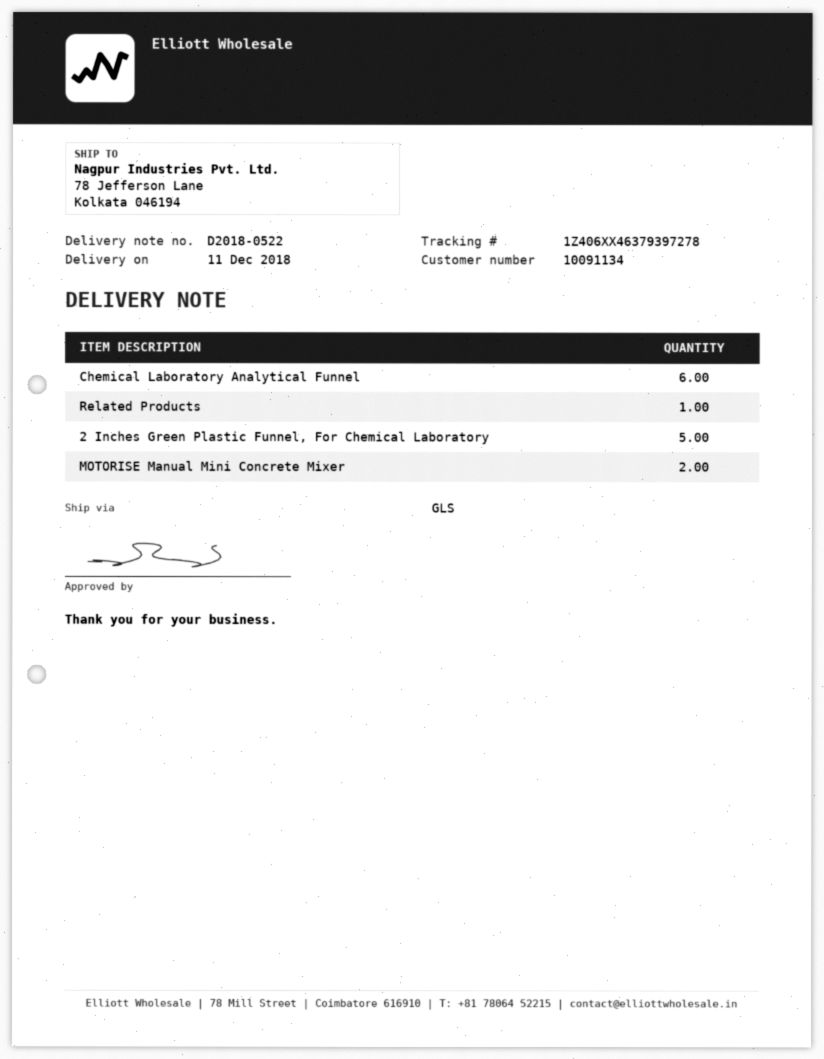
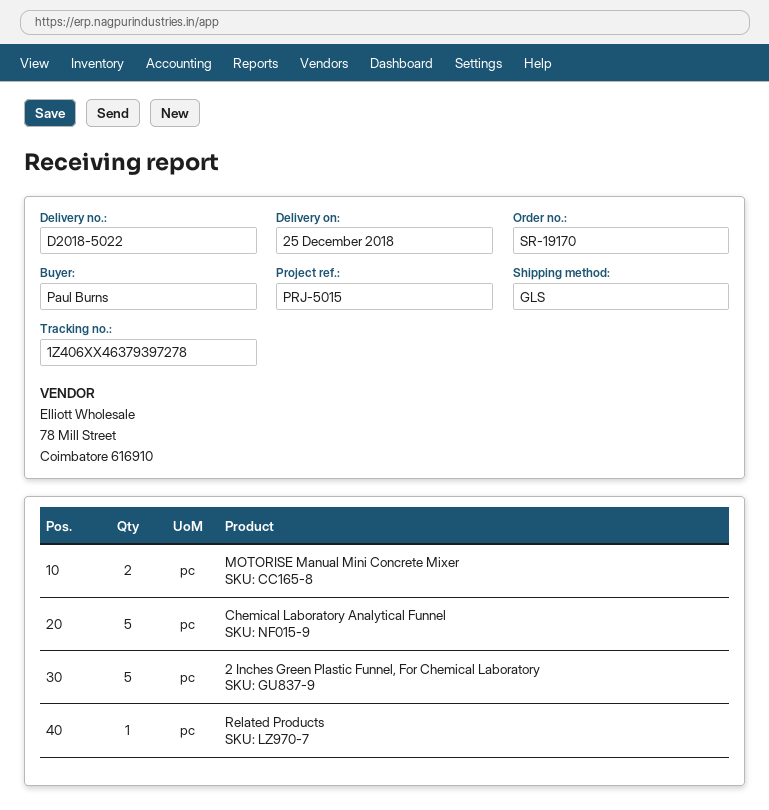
delivery note number: D2018-0522 -> D2018-5022
delivery date: 2018-12-11 -> 2018-12-25
Chemical Laboratory Analytical Funnel: 6 -> 5

